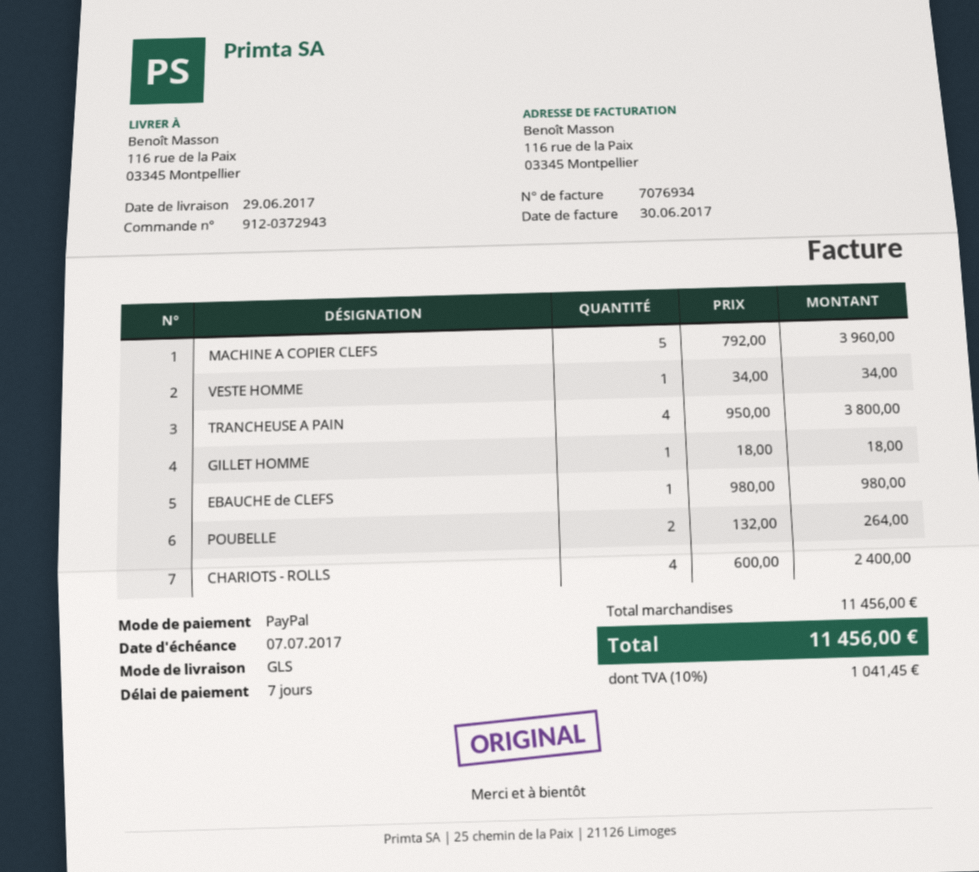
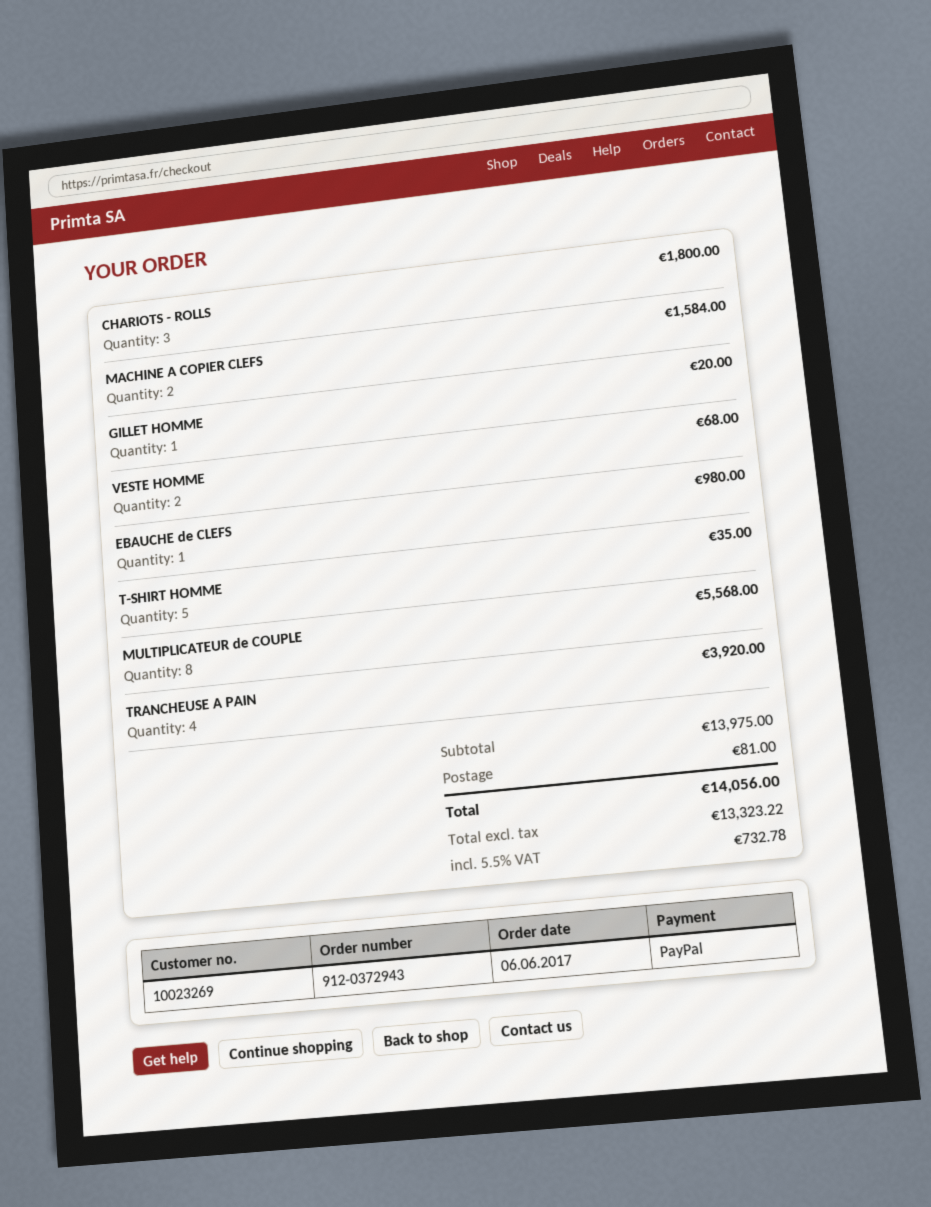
MACHINE A COPIER CLEFS: 5 for 3960.00 -> 2 for 1584.00
VESTE HOMME: 1 for 34.00 -> 2 for 68.00
TRANCHEUSE A PAIN: 4 for 3800.00 -> 4 for 3920.00
GILLET HOMME: 1 for 18.00 -> 1 for 20.00
POUBELLE: 2 for 264.00 -> none
CHARIOTS - ROLLS: 4 for 2400.00 -> 3 for 1800.00
T-SHIRT HOMME: none -> 5 for 35.00
MULTIPLICATEUR de COUPLE: none -> 8 for 5568.00
subtotal: 11456.00 -> 13975.00
shipping: none -> 81.00
tax: 10% = 1041.45 -> 5.5% = 732.78
total: 11456.00 -> 14056.00

